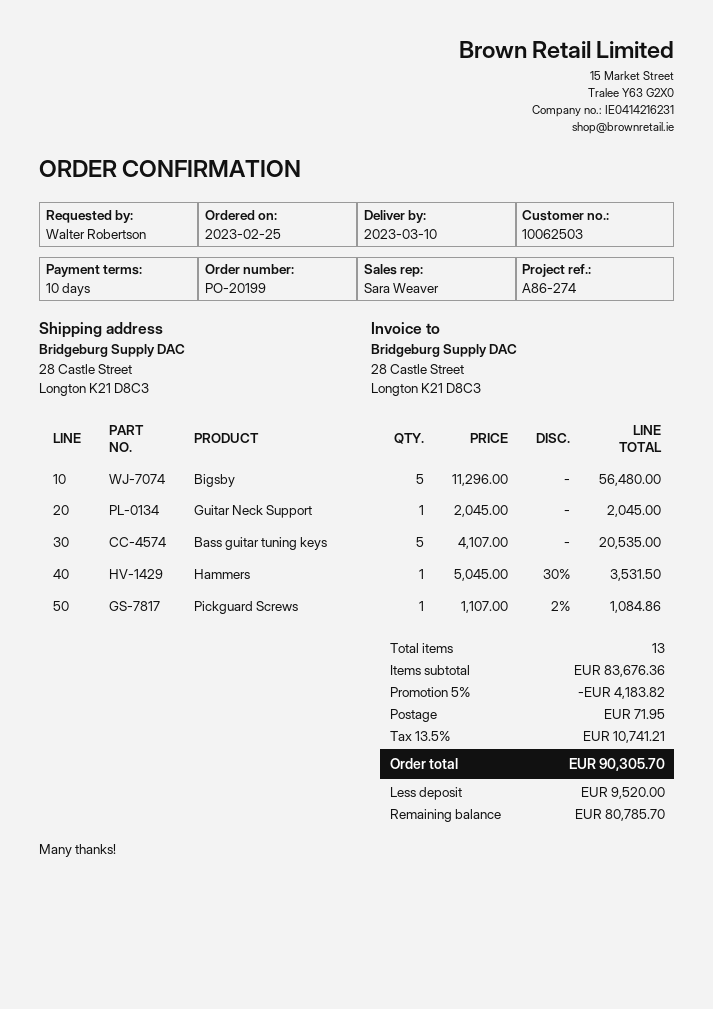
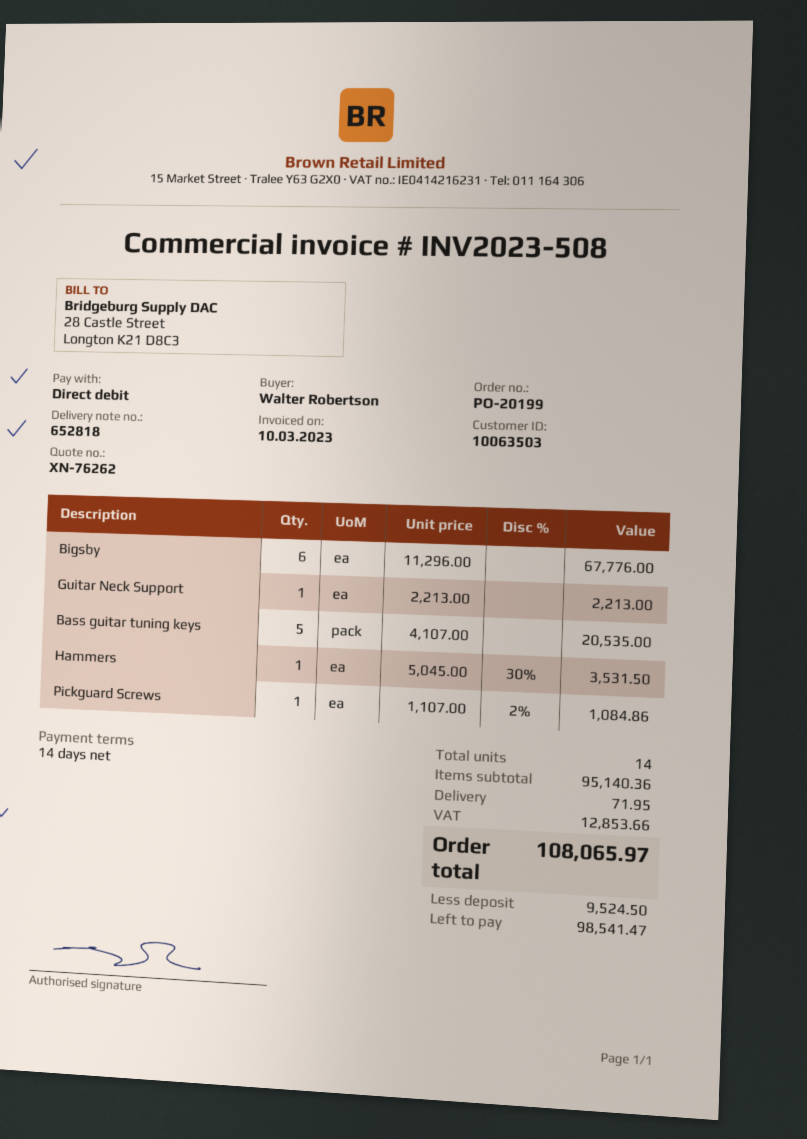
payment terms: 10 days -> 14 days
customer number: 10062503 -> 10063503
Bigsby: 5 x 11296.00 = 56480.00 -> 6 x 11296.00 = 67776.00
Guitar Neck Support: 1 x 2045.00 = 2045.00 -> 1 x 2213.00 = 2213.00
total quantity: 13 -> 14
subtotal: 83676.36 -> 95140.36
discount: 5% = 4183.82 -> none
tax: 10741.21 -> 12853.66
total: 90305.70 -> 108065.97
deposit: 9520.00 -> 9524.50
balance: 80785.70 -> 98541.47

